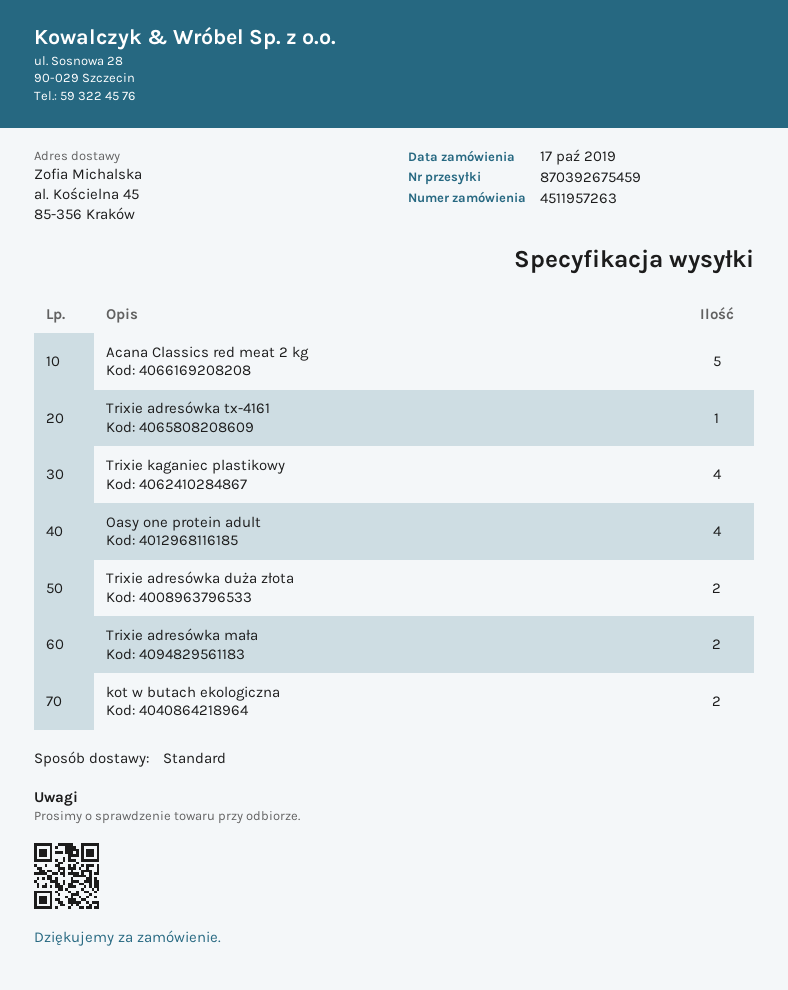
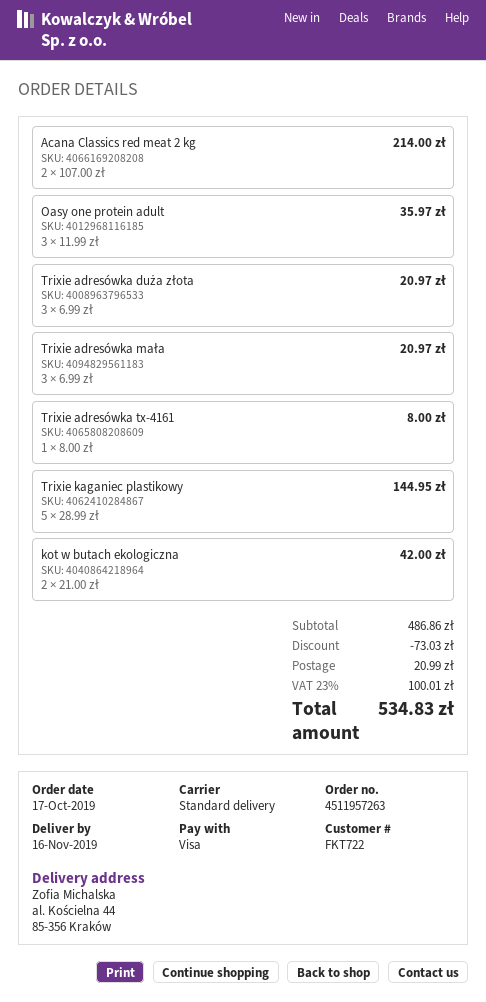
ship to: al. Kościelna 45, 85-356 Kraków -> al. Kościelna 44, 85-356 Kraków
Acana Classics red meat 2 kg: 5 -> 2
Trixie kaganiec plastikowy: 4 -> 5
Oasy one protein adult: 4 -> 3
Trixie adresówka duża złota: 2 -> 3
Trixie adresówka mała: 2 -> 3

